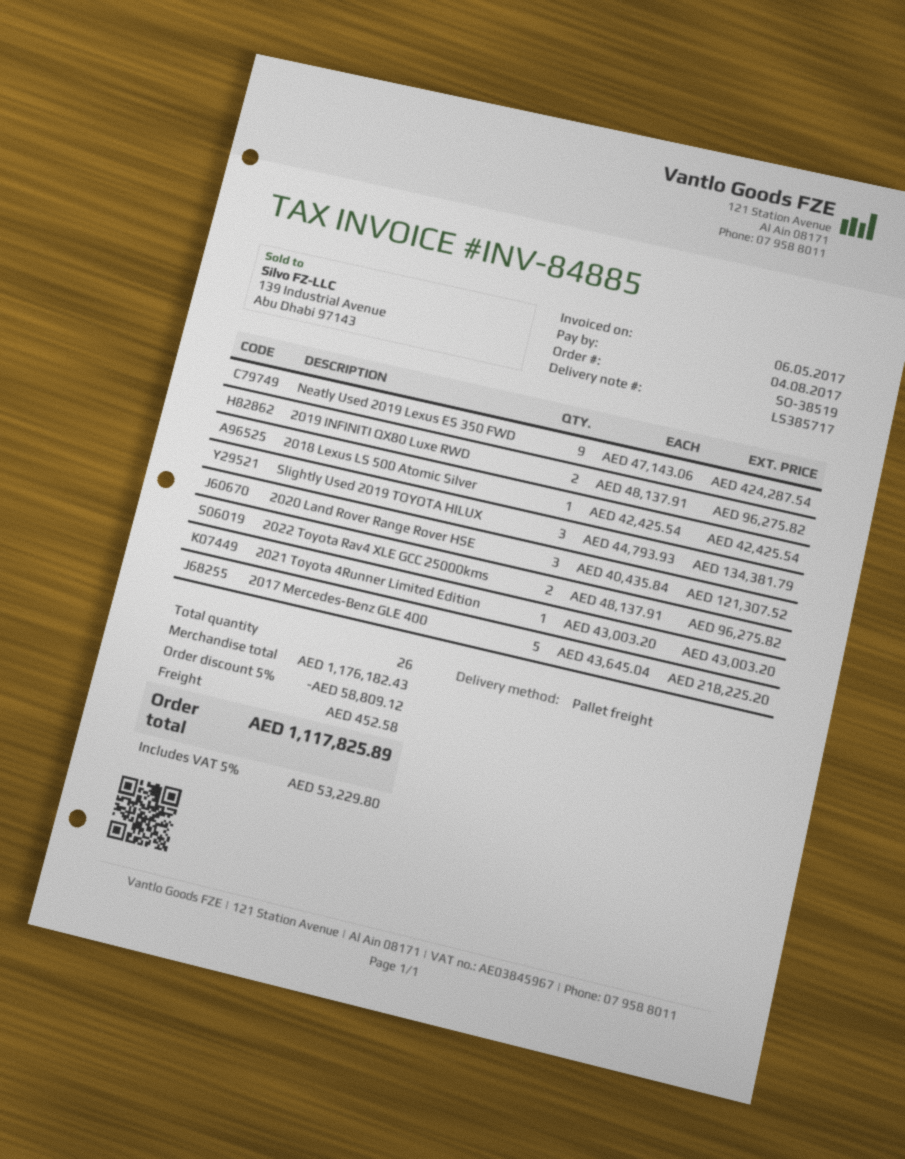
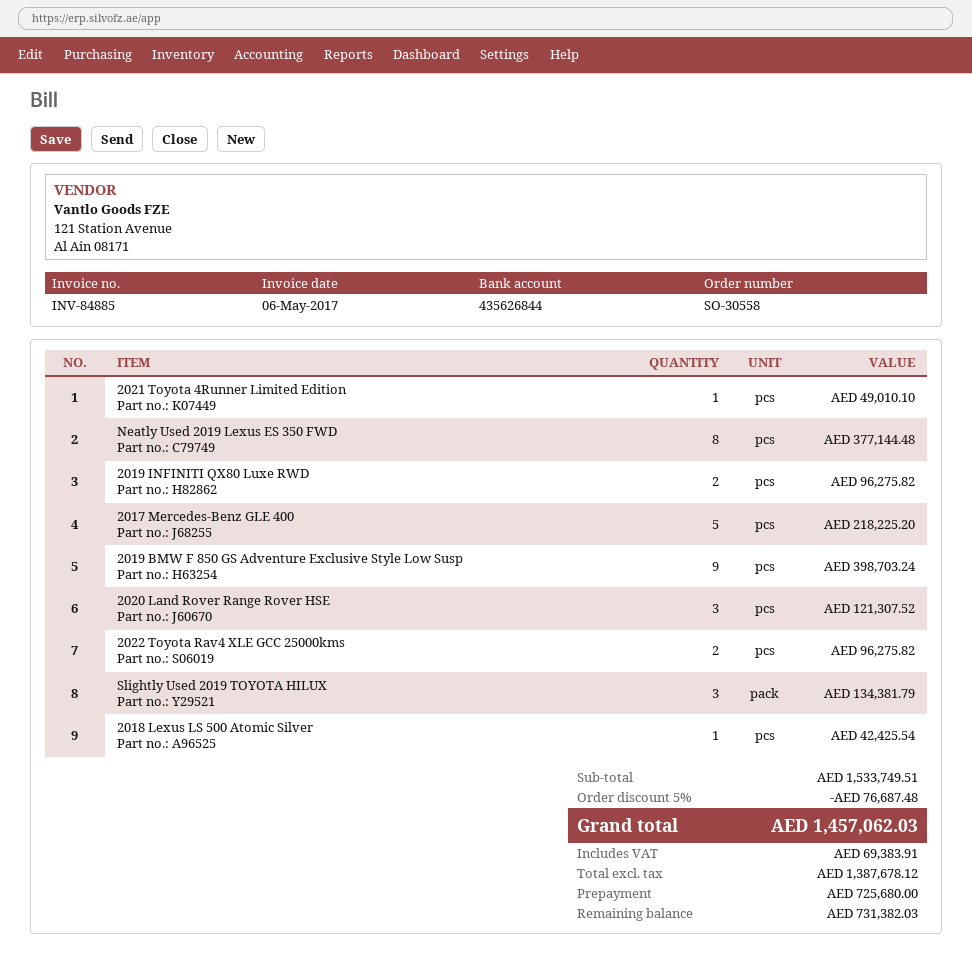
order number: SO-38519 -> SO-30558
Neatly Used 2019 Lexus ES 350 FWD: 9 for 424287.54 -> 8 for 377144.48
2021 Toyota 4Runner Limited Edition: 1 for 43003.20 -> 1 for 49010.10
2019 BMW F 850 GS Adventure Exclusive Style Low Susp: none -> 9 for 398703.24
subtotal: 1176182.43 -> 1533749.51
discount: 5% = 58809.12 -> 5% = 76687.48
shipping: 452.58 -> none
tax: 53229.80 -> 69383.91
total: 1117825.89 -> 1457062.03

